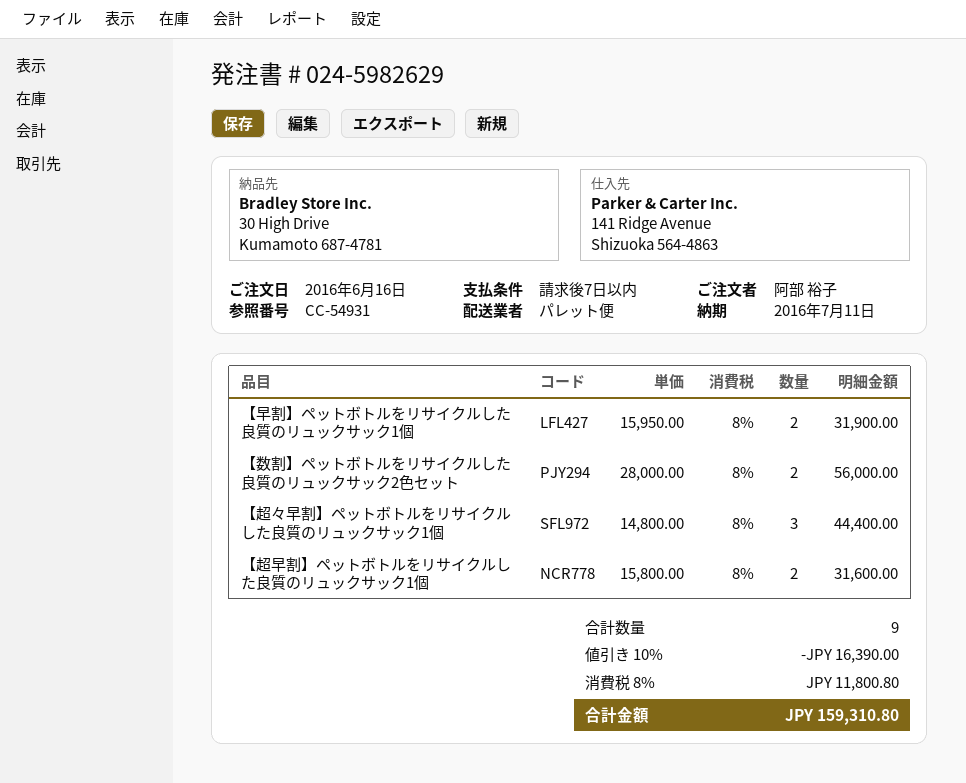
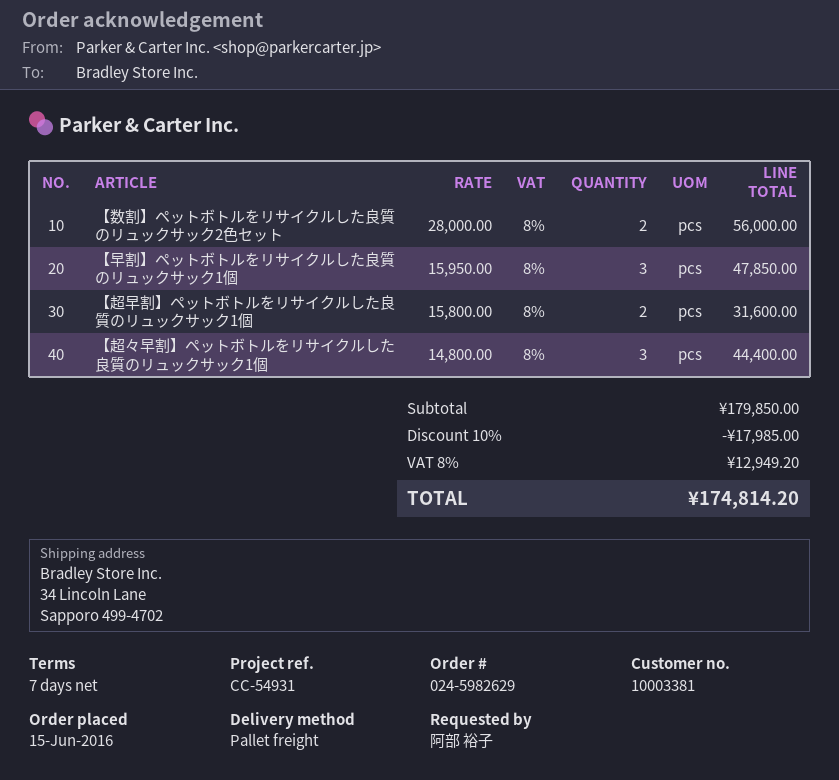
order date: 2016-06-16 -> 2016-06-15
ship to: 30 High Drive, Kumamoto 687-4781 -> 34 Lincoln Lane, Sapporo 499-4702
【早割】ペットボトルをリサイクルした良質のリュックサック1個: 2 x 15950.00 = 31900.00 -> 3 x 15950.00 = 47850.00
discount: 10% = 16390.00 -> 10% = 17985.00
tax: 8% = 11800.80 -> 8% = 12949.20
total: 159310.80 -> 174814.20

